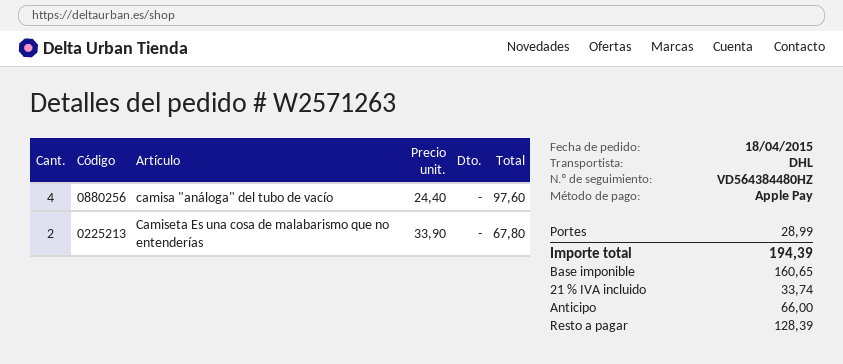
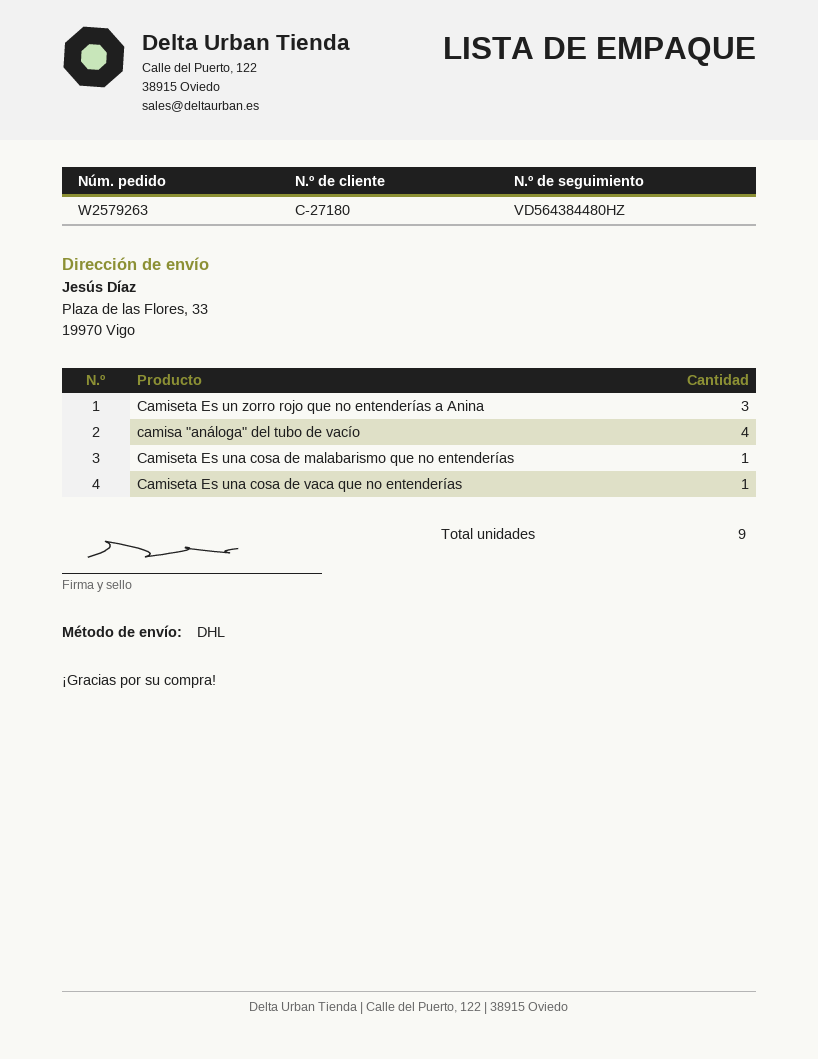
order number: W2571263 -> W2579263
Camiseta Es una cosa de malabarismo que no entenderías: 2 -> 1
Camiseta Es un zorro rojo que no entenderías a Anina: none -> 3
Camiseta Es una cosa de vaca que no entenderías: none -> 1

